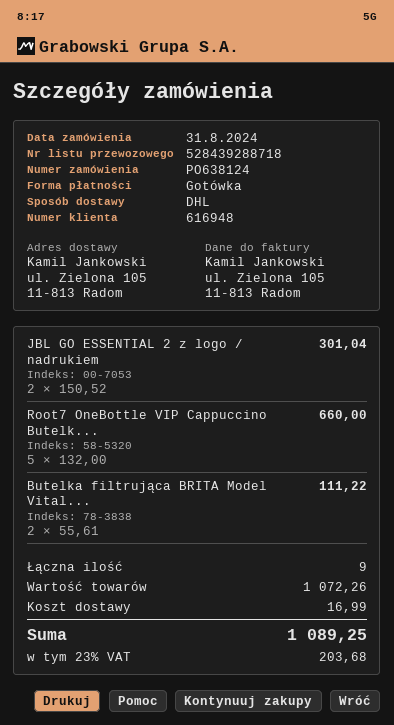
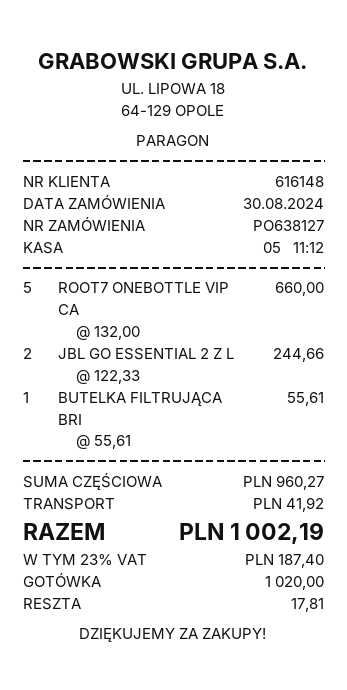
order number: PO638124 -> PO638127
order date: 2024-08-31 -> 2024-08-30
customer number: 616948 -> 616148
JBL GO ESSENTIAL 2 z logo / nadrukiem: 2 x 150.52 = 301.04 -> 2 x 122.33 = 244.66
Butelka filtrująca BRITA Model Vital...: 2 x 55.61 = 111.22 -> 1 x 55.61 = 55.61
subtotal: 1072.26 -> 960.27
shipping: 16.99 -> 41.92
tax: 23% = 203.68 -> 23% = 187.40
total: 1089.25 -> 1002.19

